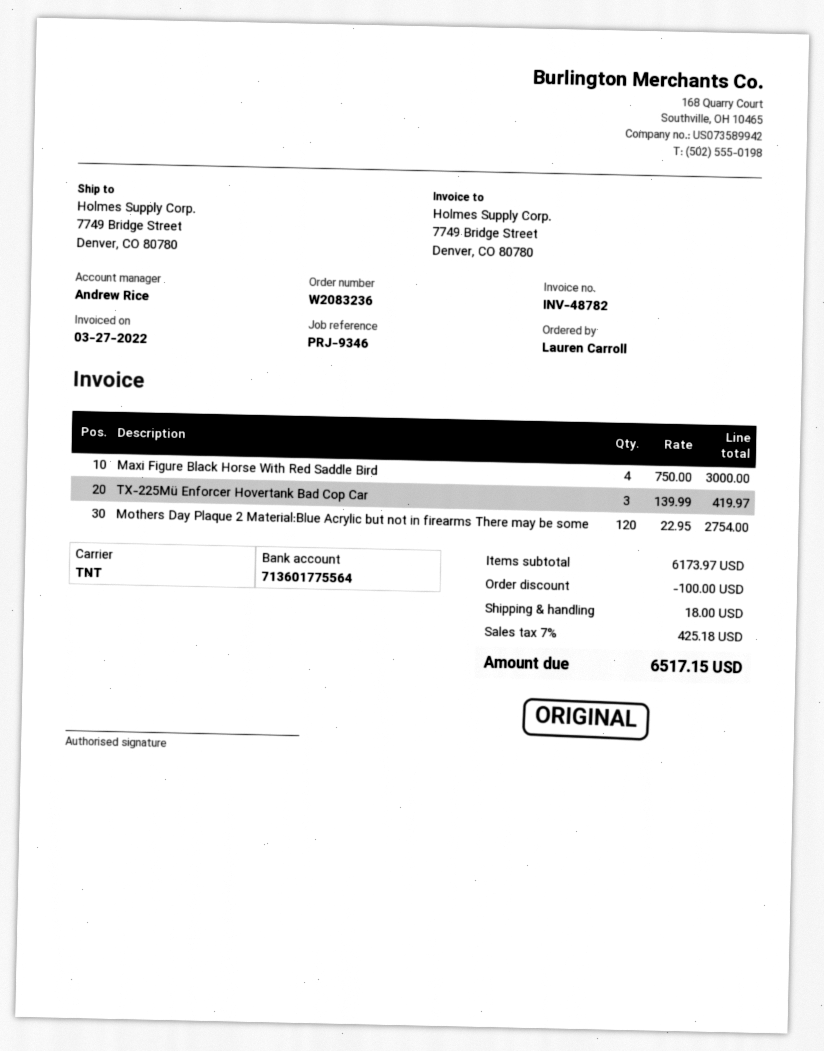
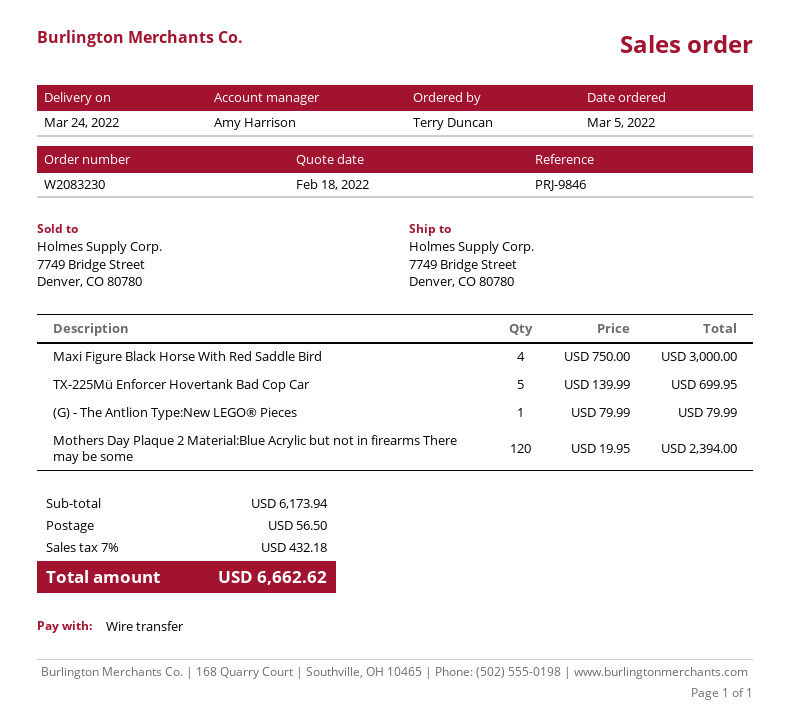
order number: W2083236 -> W2083230
reference: PRJ-9346 -> PRJ-9846
ordered by: Lauren Carroll -> Terry Duncan
sales rep: Andrew Rice -> Amy Harrison
TX-225Mü Enforcer Hovertank Bad Cop Car: 3 x 139.99 = 419.97 -> 5 x 139.99 = 699.95
Mothers Day Plaque 2 Material:Blue Acrylic but not in firearms There may be some: 120 x 22.95 = 2754.00 -> 120 x 19.95 = 2394.00
(G) - The Antlion Type:New LEGO® Pieces: none -> 1 x 79.99 = 79.99
subtotal: 6173.97 -> 6173.94
discount: 100.00 -> none
shipping: 18.00 -> 56.50
tax: 7% = 425.18 -> 7% = 432.18
total: 6517.15 -> 6662.62

